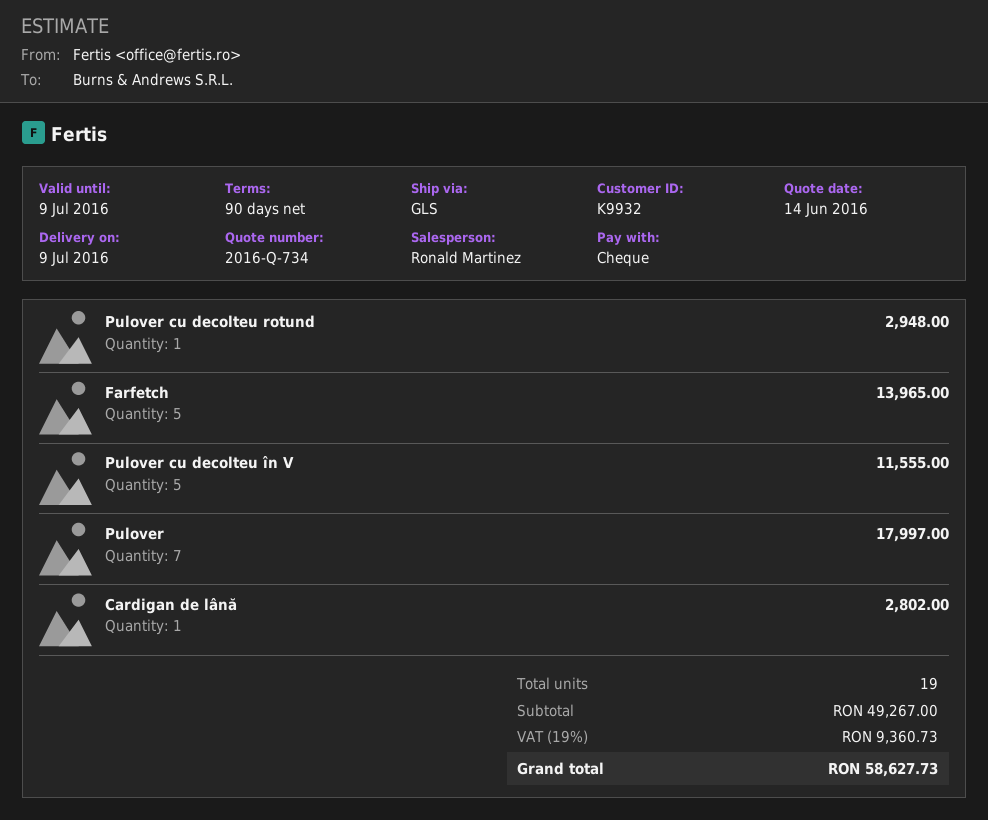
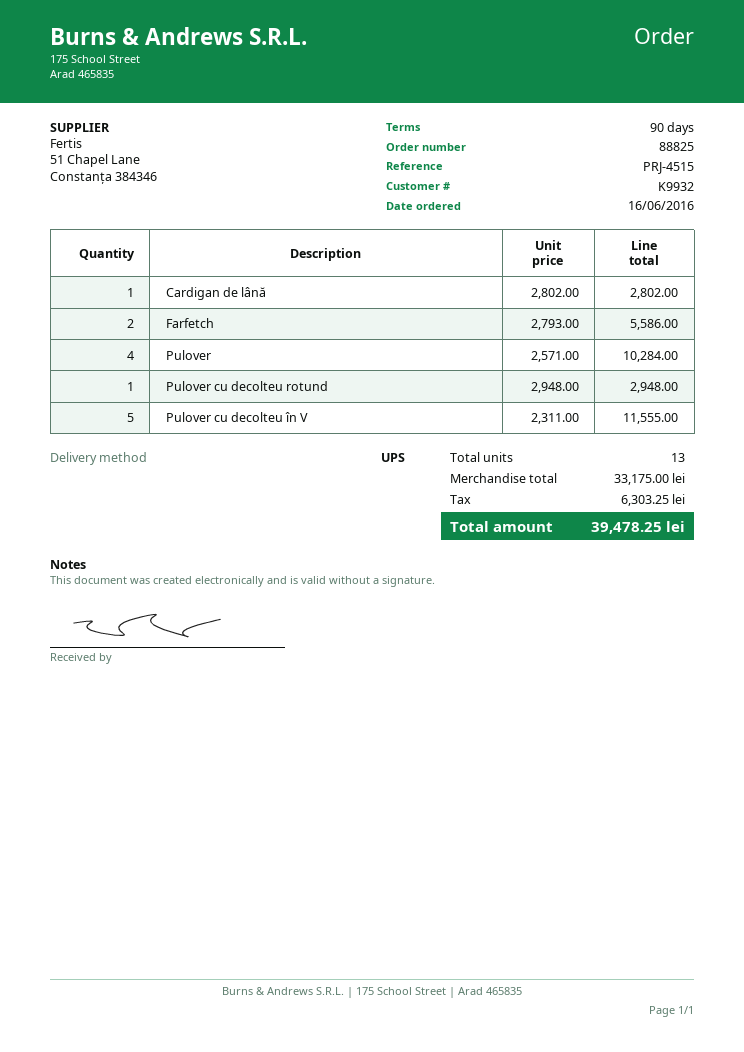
shipping method: GLS -> UPS
Farfetch: 5 for 13965.00 -> 2 for 5586.00
Pulover: 7 for 17997.00 -> 4 for 10284.00
total quantity: 19 -> 13
subtotal: 49267.00 -> 33175.00
tax: 9360.73 -> 6303.25
total: 58627.73 -> 39478.25

